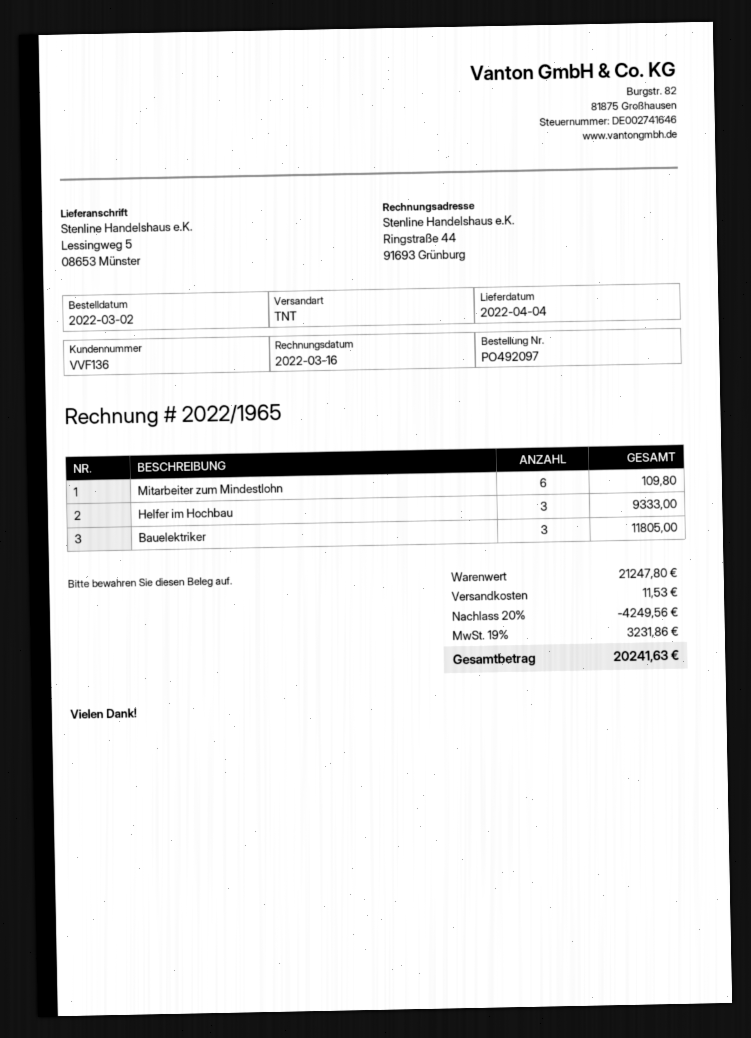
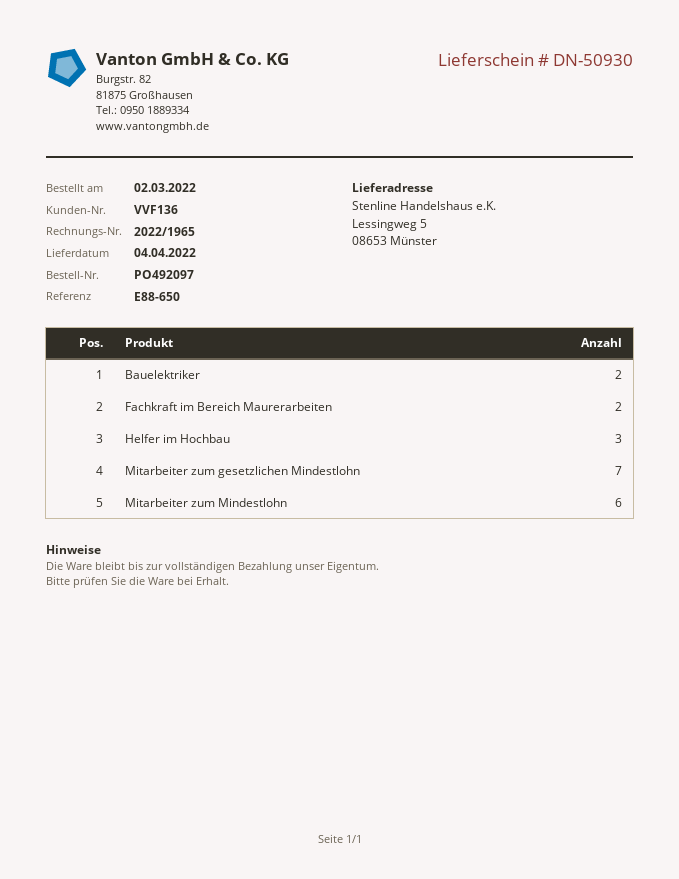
Bauelektriker: 3 -> 2
Fachkraft im Bereich Maurerarbeiten: none -> 2
Mitarbeiter zum gesetzlichen Mindestlohn: none -> 7

